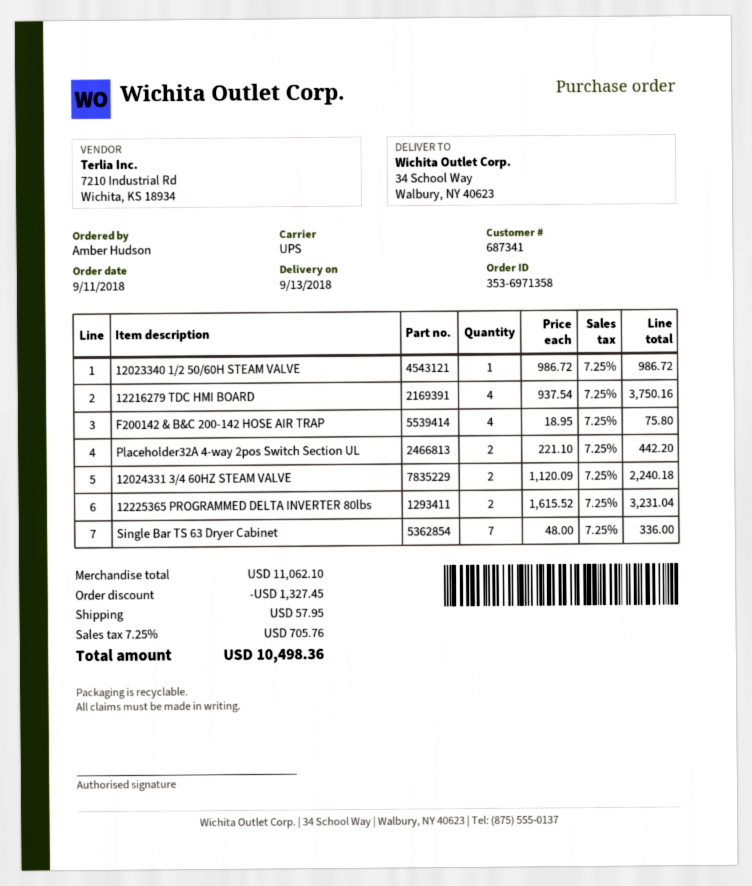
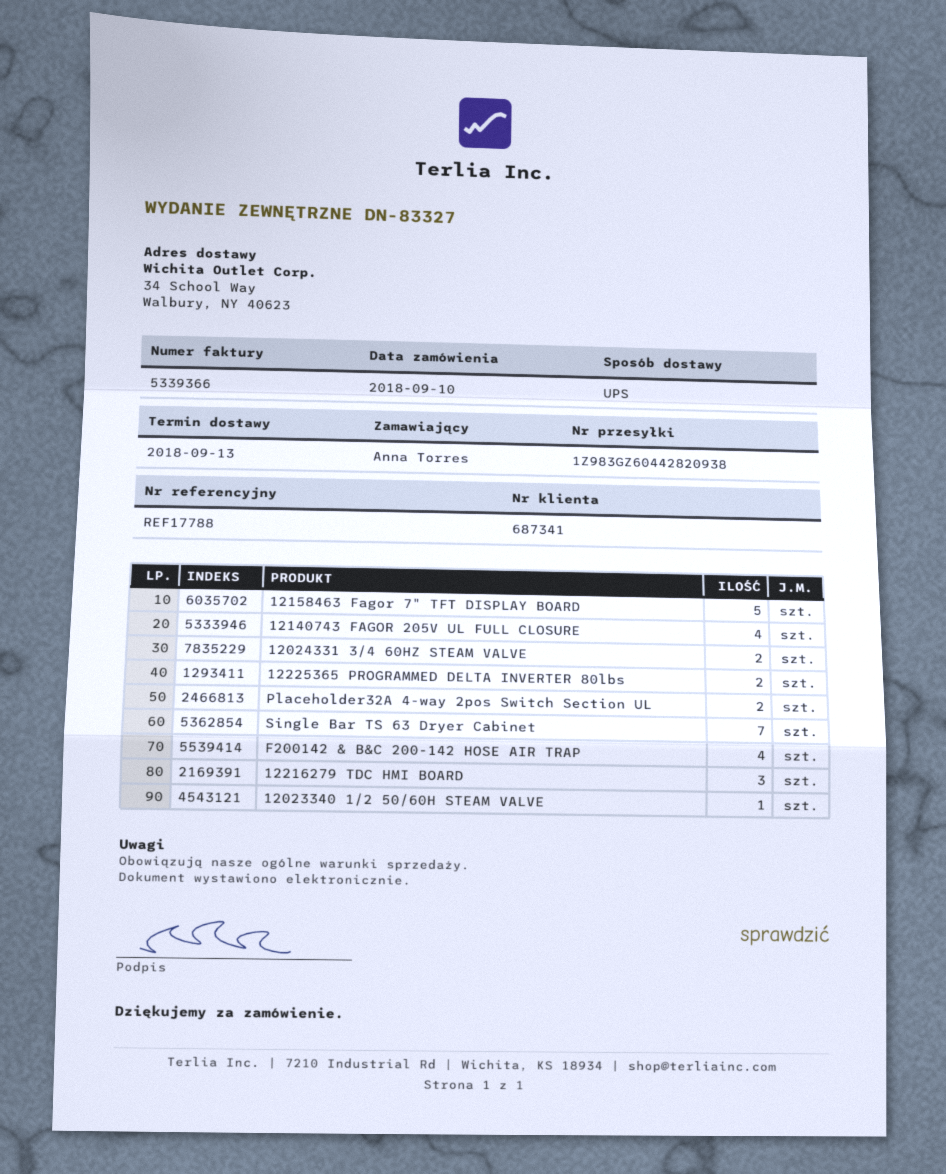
order date: 2018-09-11 -> 2018-09-10
ordered by: Amber Hudson -> Anna Torres
12216279 TDC HMI BOARD: 4 -> 3
12158463 Fagor 7" TFT DISPLAY BOARD: none -> 5
12140743 FAGOR 205V UL FULL CLOSURE: none -> 4

